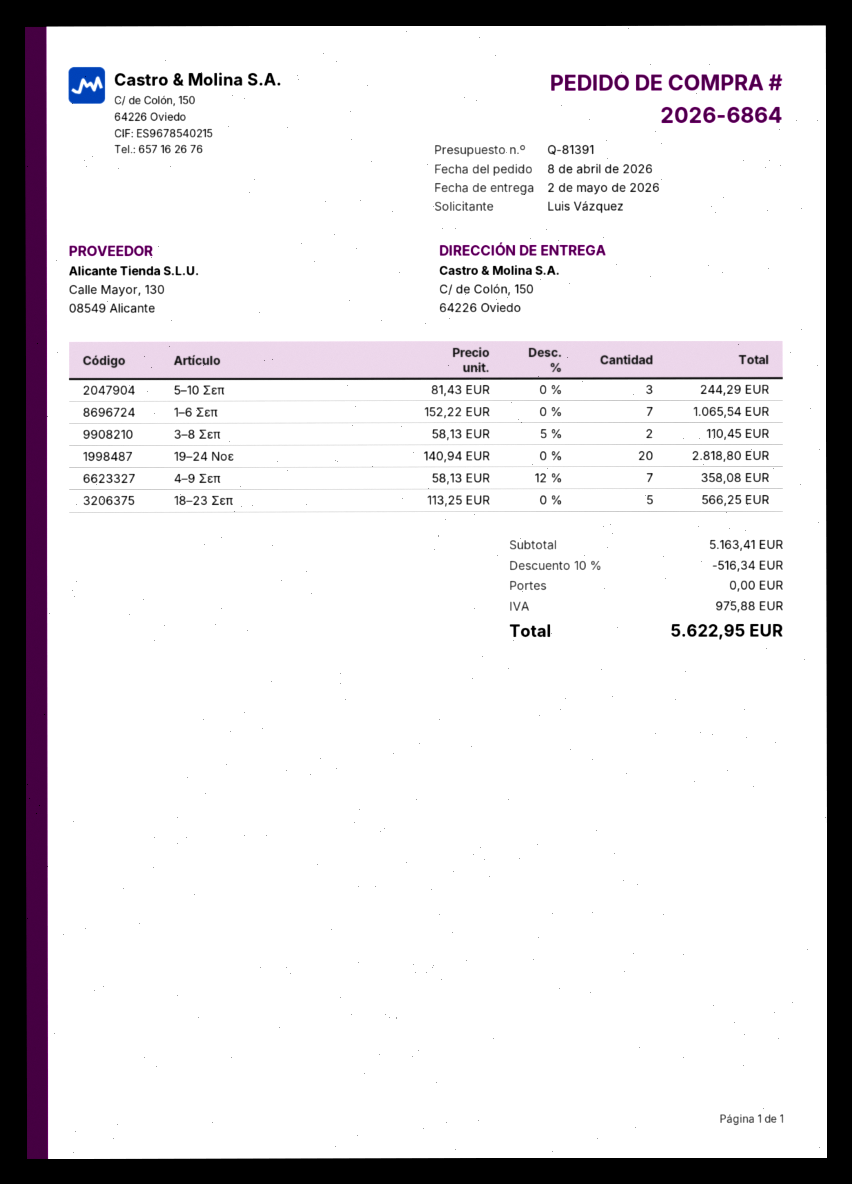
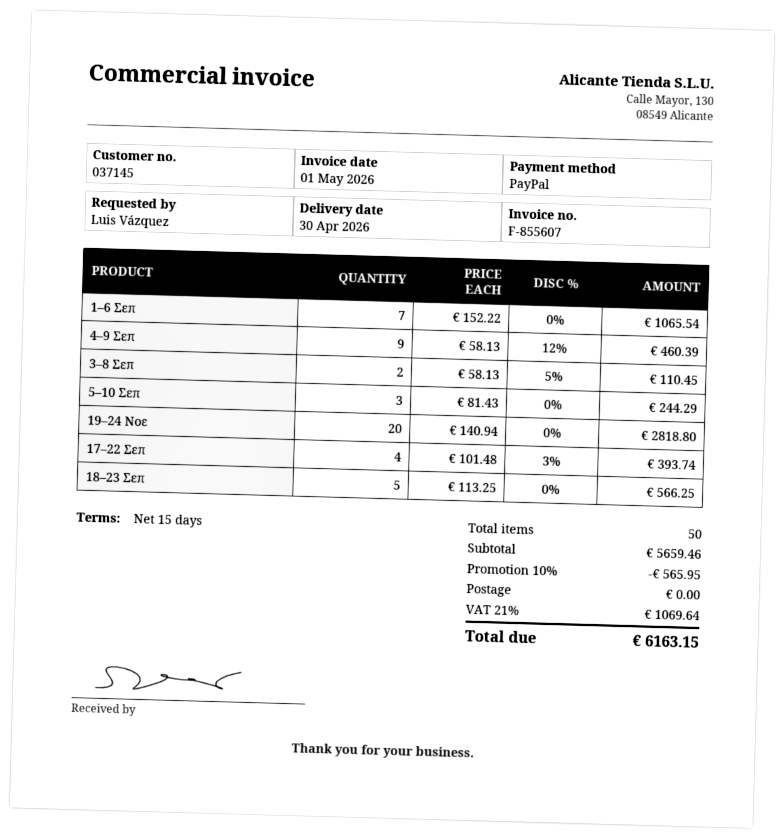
delivery date: 2026-05-02 -> 2026-04-30
4–9 Σεπ: 7 x 58.13 - 12% = 358.08 -> 9 x 58.13 - 12% = 460.39
17–22 Σεπ: none -> 4 x 101.48 - 3% = 393.74
subtotal: 5163.41 -> 5659.46
discount: 10% = 516.34 -> 10% = 565.95
tax: 975.88 -> 1069.64
total: 5622.95 -> 6163.15

